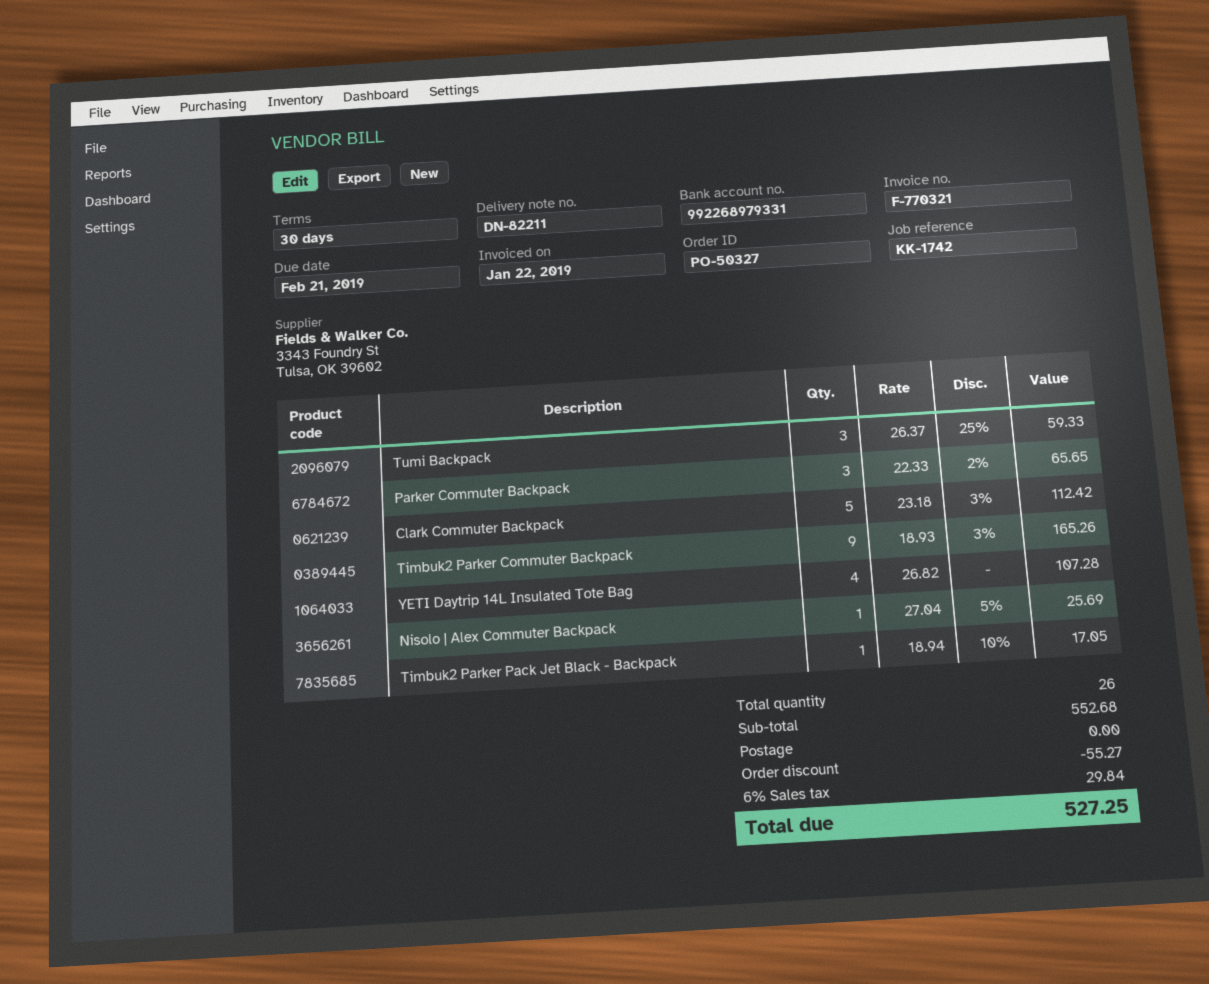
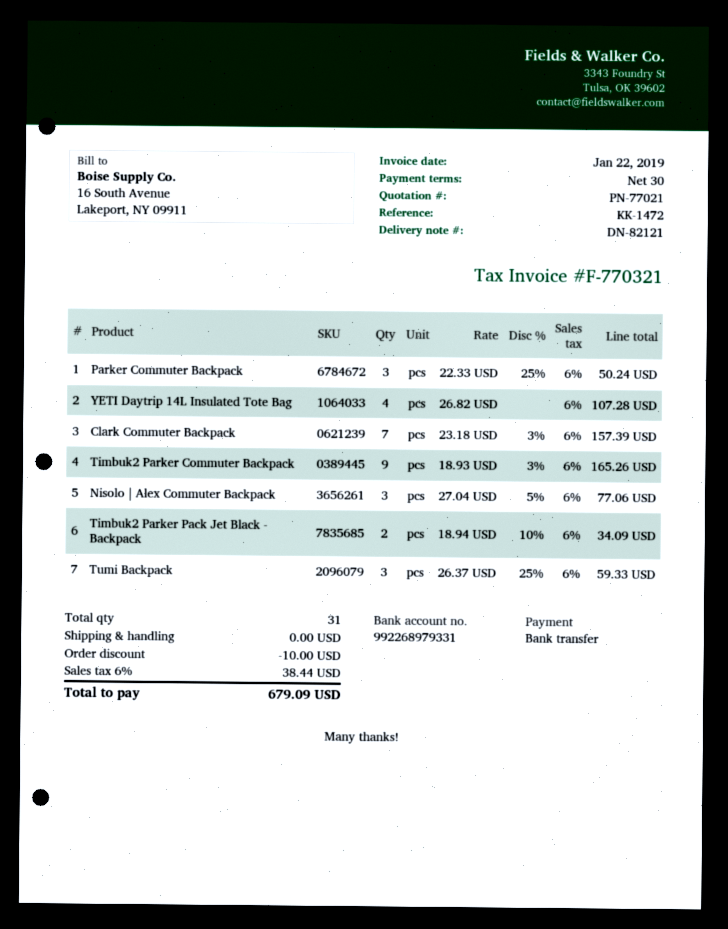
delivery note number: DN-82211 -> DN-82121
reference: KK-1742 -> KK-1472
Parker Commuter Backpack: 3 x 22.33 - 2% = 65.65 -> 3 x 22.33 - 25% = 50.24
Clark Commuter Backpack: 5 x 23.18 - 3% = 112.42 -> 7 x 23.18 - 3% = 157.39
Nisolo | Alex Commuter Backpack: 1 x 27.04 - 5% = 25.69 -> 3 x 27.04 - 5% = 77.06
Timbuk2 Parker Pack Jet Black - Backpack: 1 x 18.94 - 10% = 17.05 -> 2 x 18.94 - 10% = 34.09
total quantity: 26 -> 31
discount: 55.27 -> 10.00
tax: 6% = 29.84 -> 6% = 38.44
total: 527.25 -> 679.09

